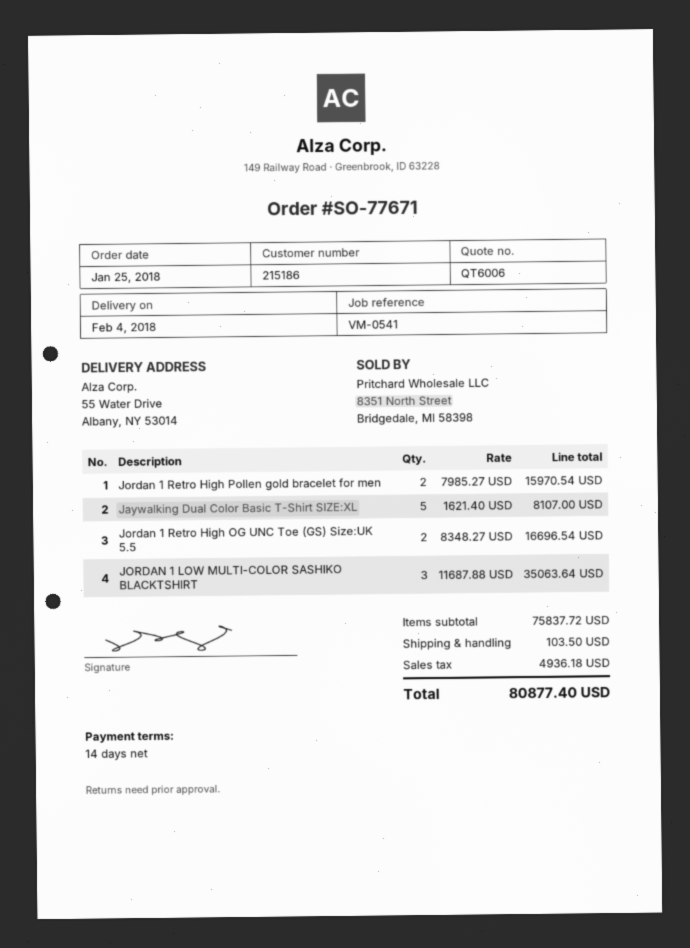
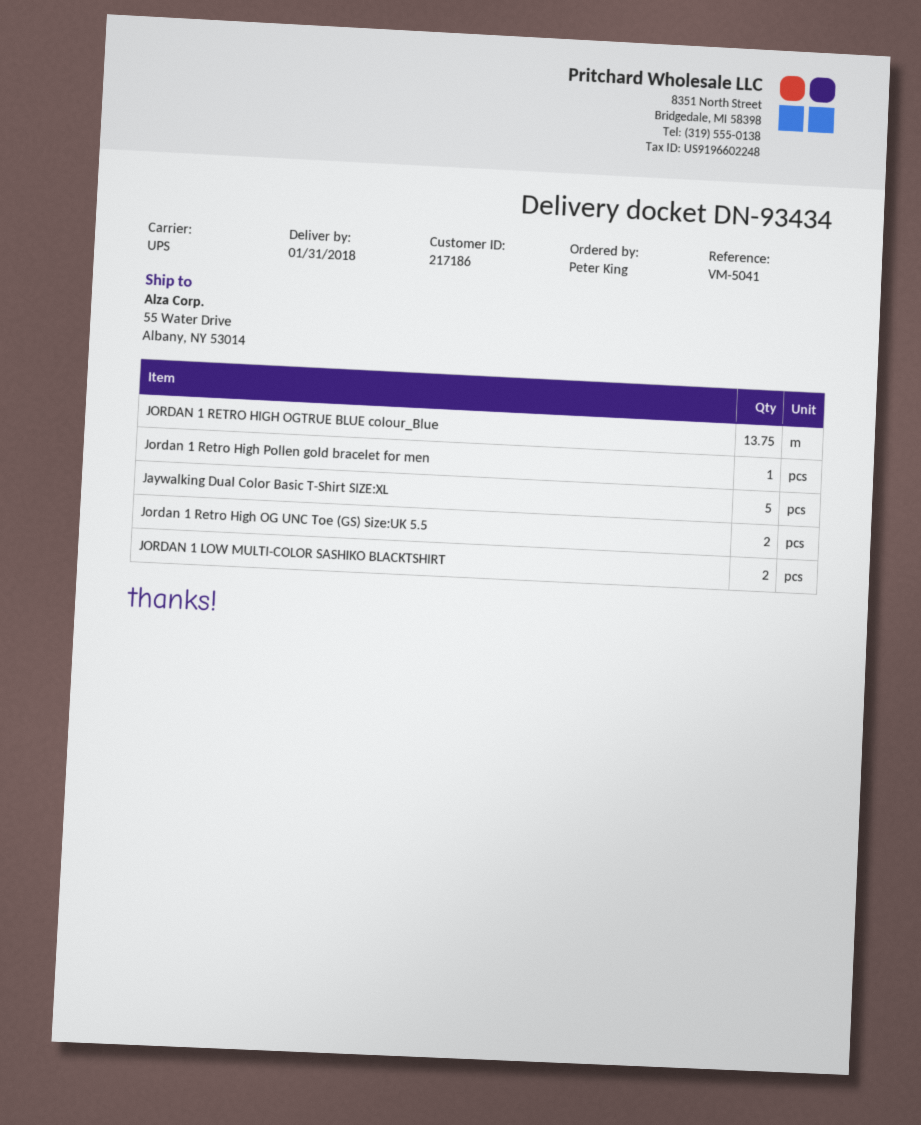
delivery date: 2018-02-04 -> 2018-01-31
customer number: 215186 -> 217186
reference: VM-0541 -> VM-5041
Jordan 1 Retro High Pollen gold bracelet for men: 2 -> 1
JORDAN 1 LOW MULTI-COLOR SASHIKO BLACKTSHIRT: 3 -> 2
JORDAN 1 RETRO HIGH OGTRUE BLUE colour_Blue: none -> 13.75

